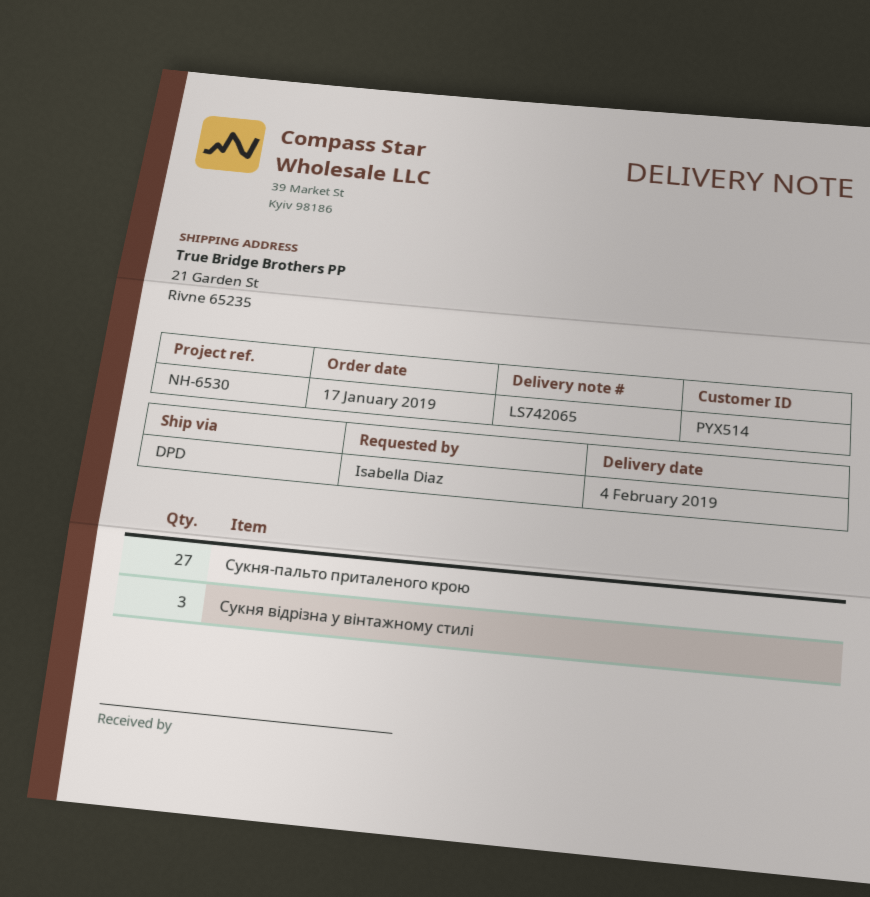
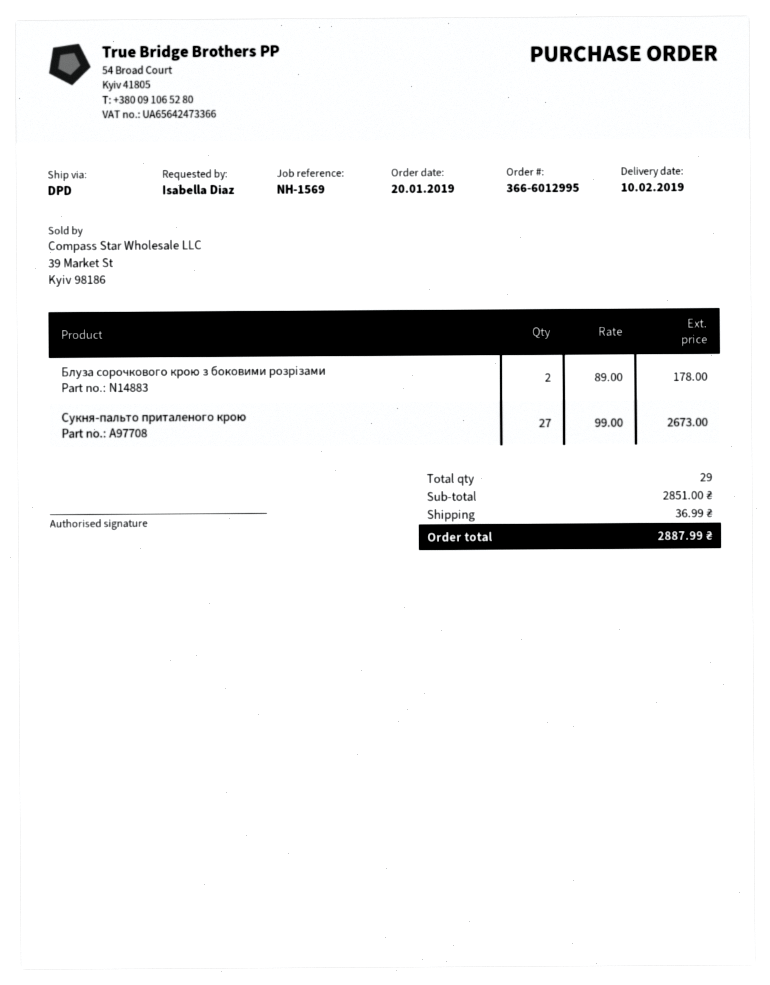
order date: 2019-01-17 -> 2019-01-20
delivery date: 2019-02-04 -> 2019-02-10
reference: NH-6530 -> NH-1569
Сукня відрізна у вінтажному стилі: 3 -> none
Блуза сорочкового крою з боковими розрізами: none -> 2

